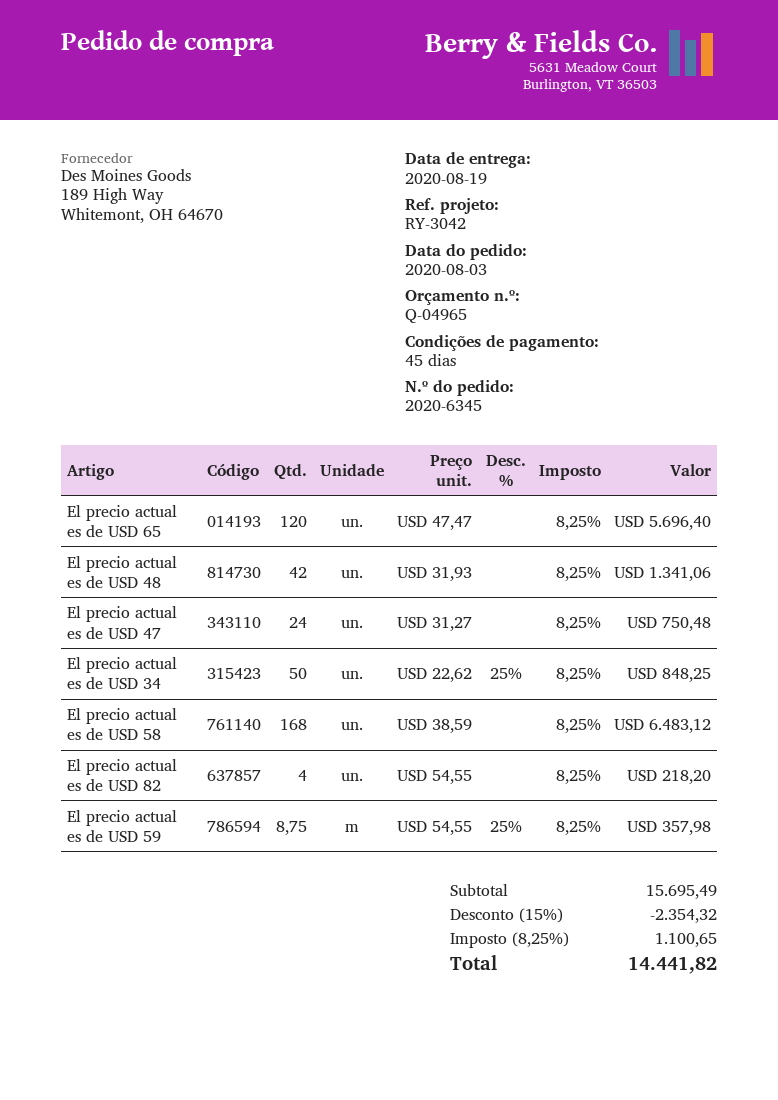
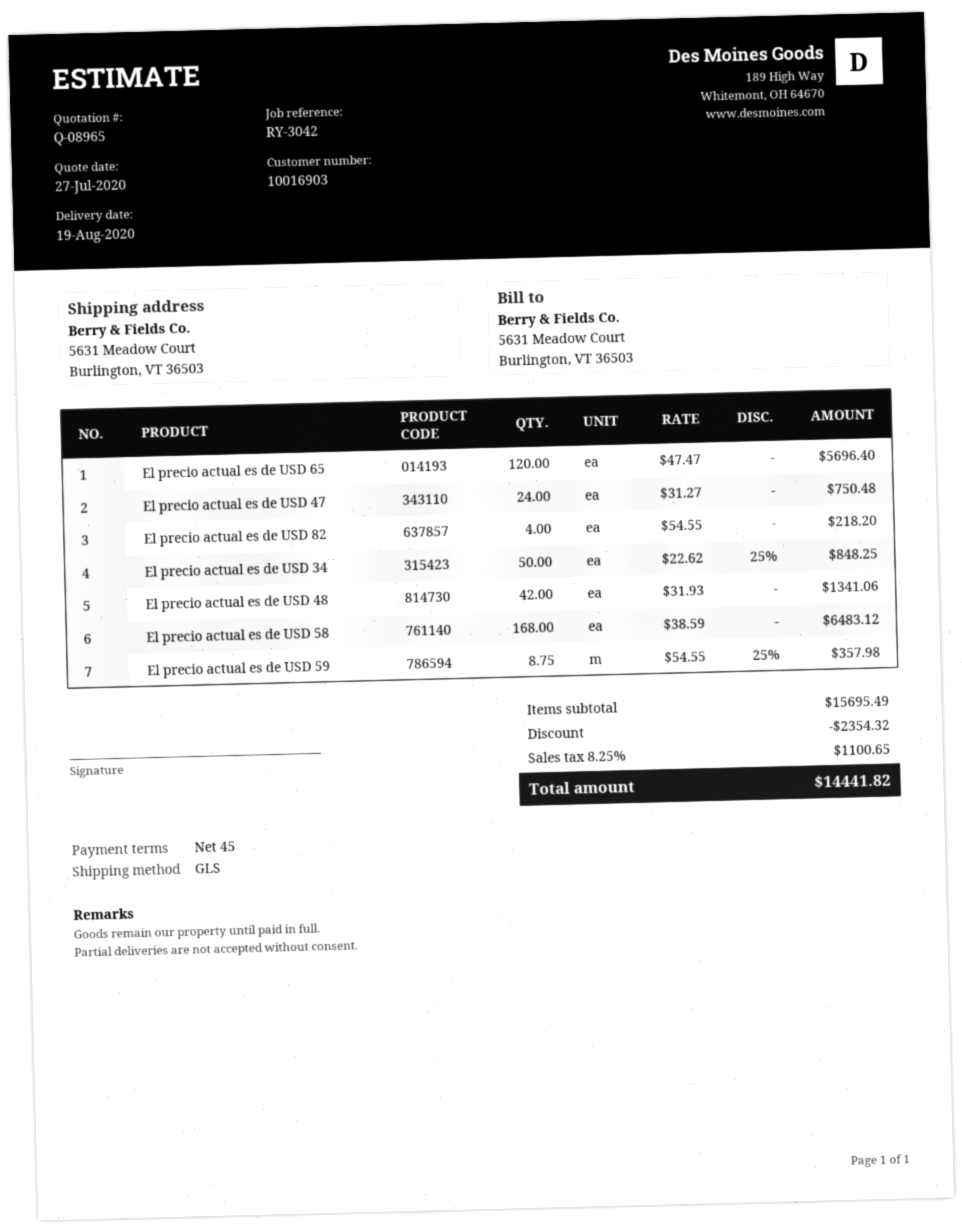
quote number: Q-04965 -> Q-08965

